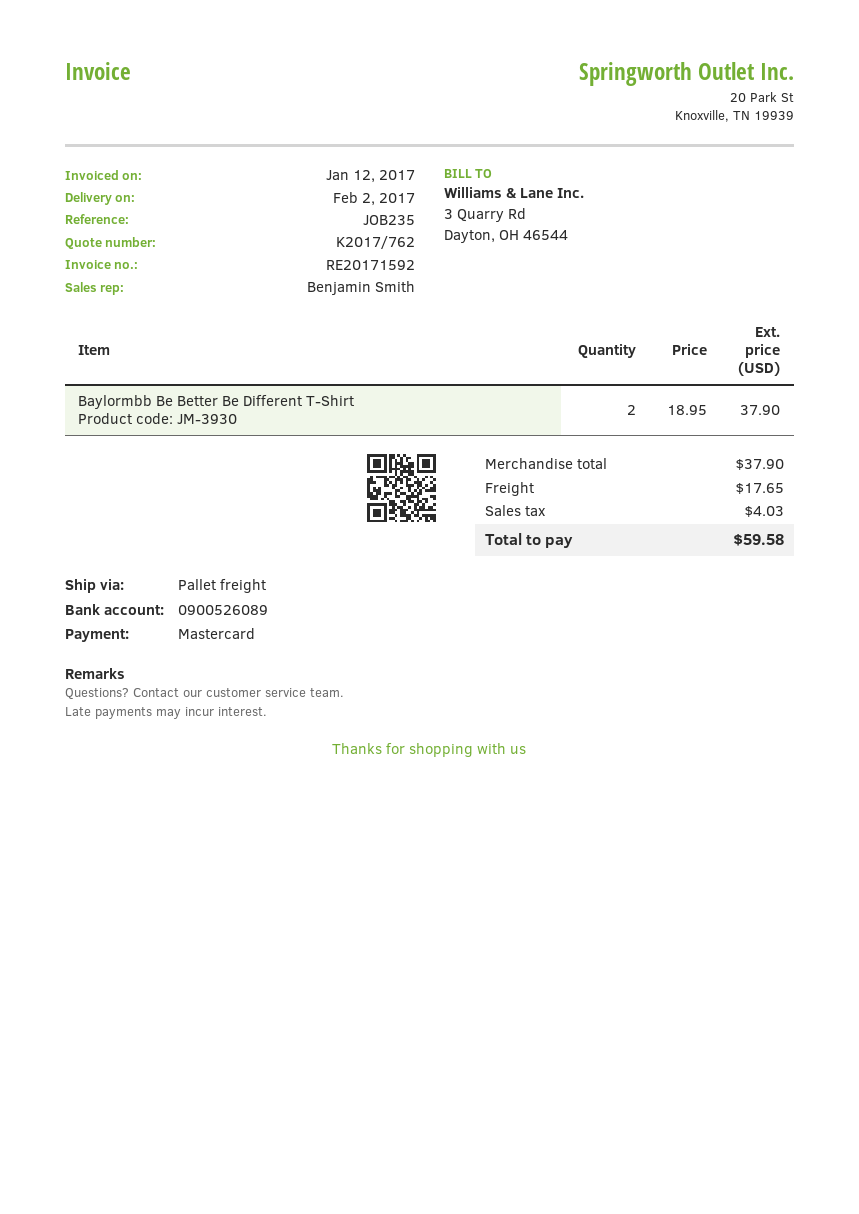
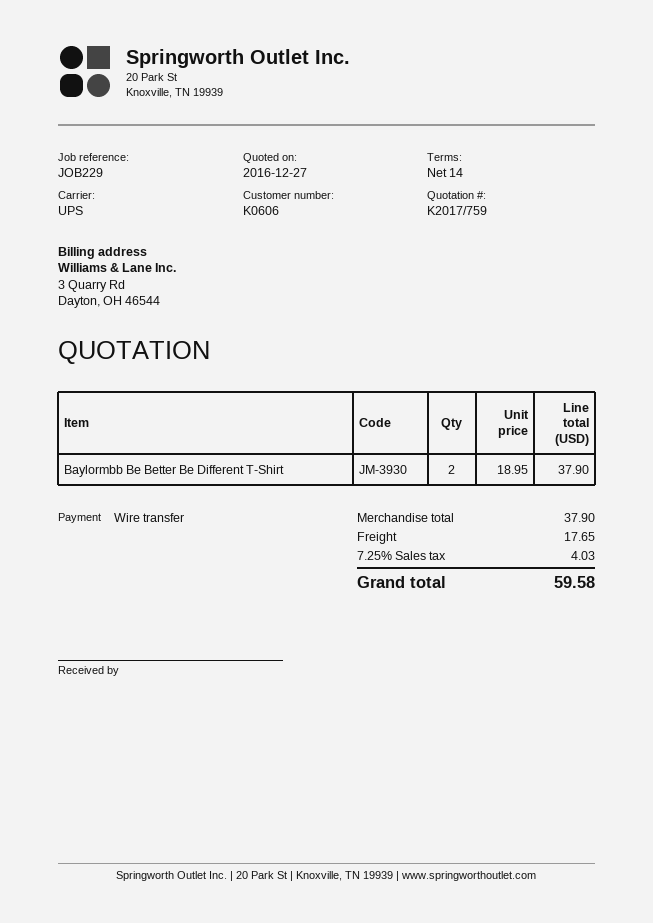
quote number: K2017/762 -> K2017/759
reference: JOB235 -> JOB229
payment method: Mastercard -> bank transfer
shipping method: pallet freight -> UPS

